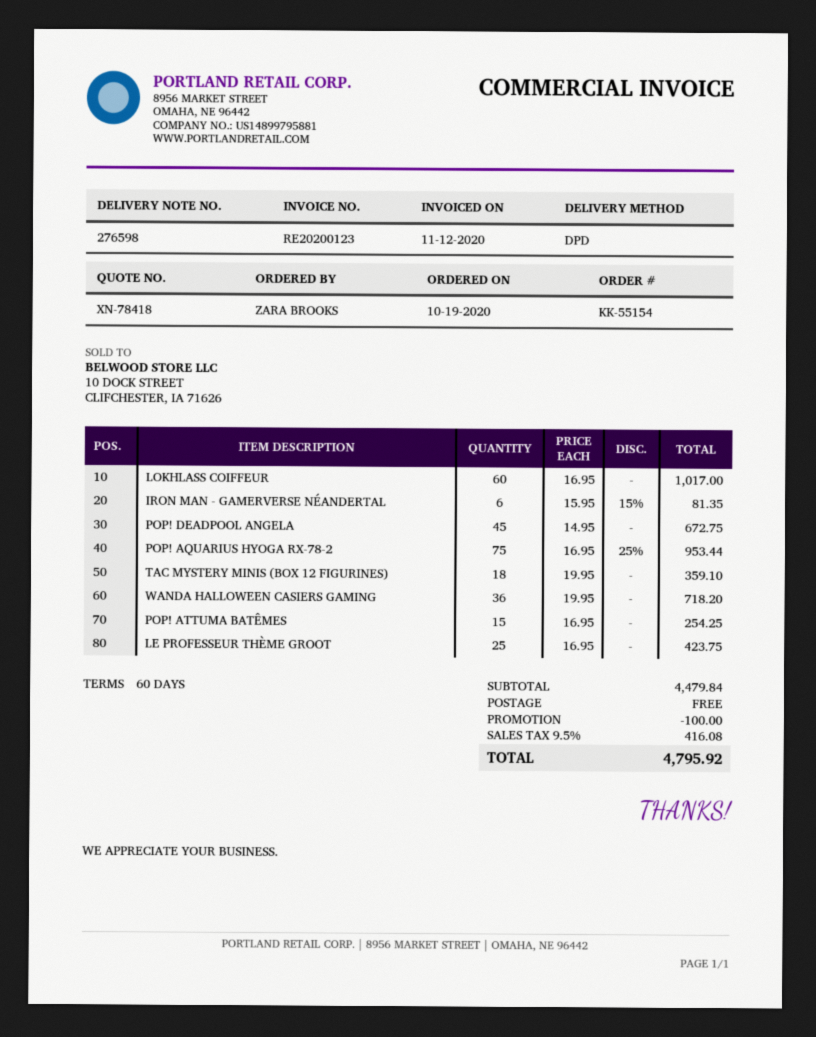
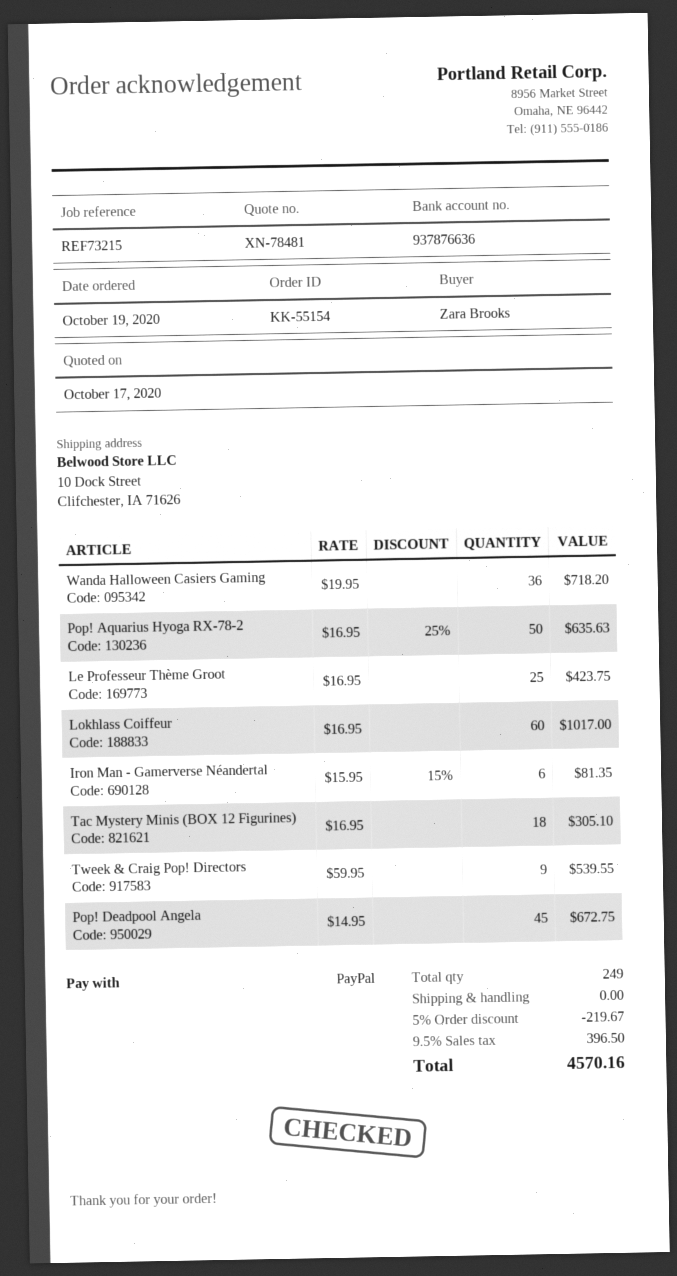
quote number: XN-78418 -> XN-78481
POP! AQUARIUS HYOGA RX-78-2: 75 x 16.95 - 25% = 953.44 -> 50 x 16.95 - 25% = 635.63
TAC MYSTERY MINIS (BOX 12 FIGURINES): 18 x 19.95 = 359.10 -> 18 x 16.95 = 305.10
POP! ATTUMA BATÊMES: 15 x 16.95 = 254.25 -> none
Tweek & Craig Pop! Directors: none -> 9 x 59.95 = 539.55
discount: 100.00 -> 219.67
tax: 9.5% = 416.08 -> 9.5% = 396.50
total: 4795.92 -> 4570.16

